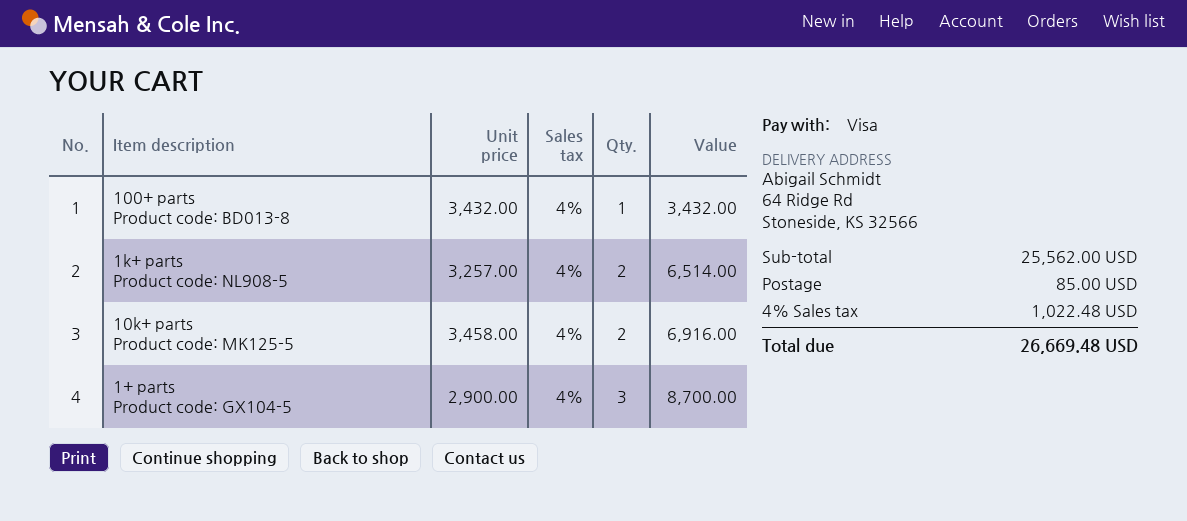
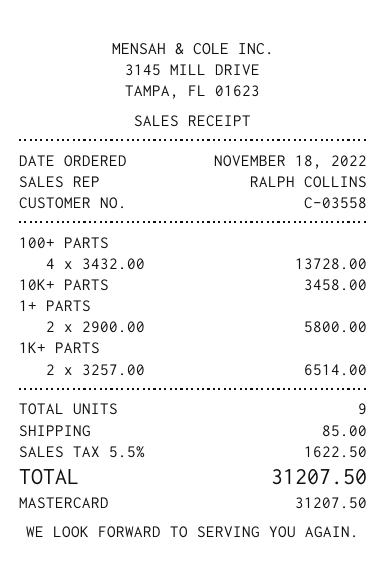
payment method: Visa -> Mastercard
100+ parts: 1 x 3432.00 = 3432.00 -> 4 x 3432.00 = 13728.00
10k+ parts: 2 x 3458.00 = 6916.00 -> 1 x 3458.00 = 3458.00
1+ parts: 3 x 2900.00 = 8700.00 -> 2 x 2900.00 = 5800.00
tax: 4% = 1022.48 -> 5.5% = 1622.50
total: 26669.48 -> 31207.50

